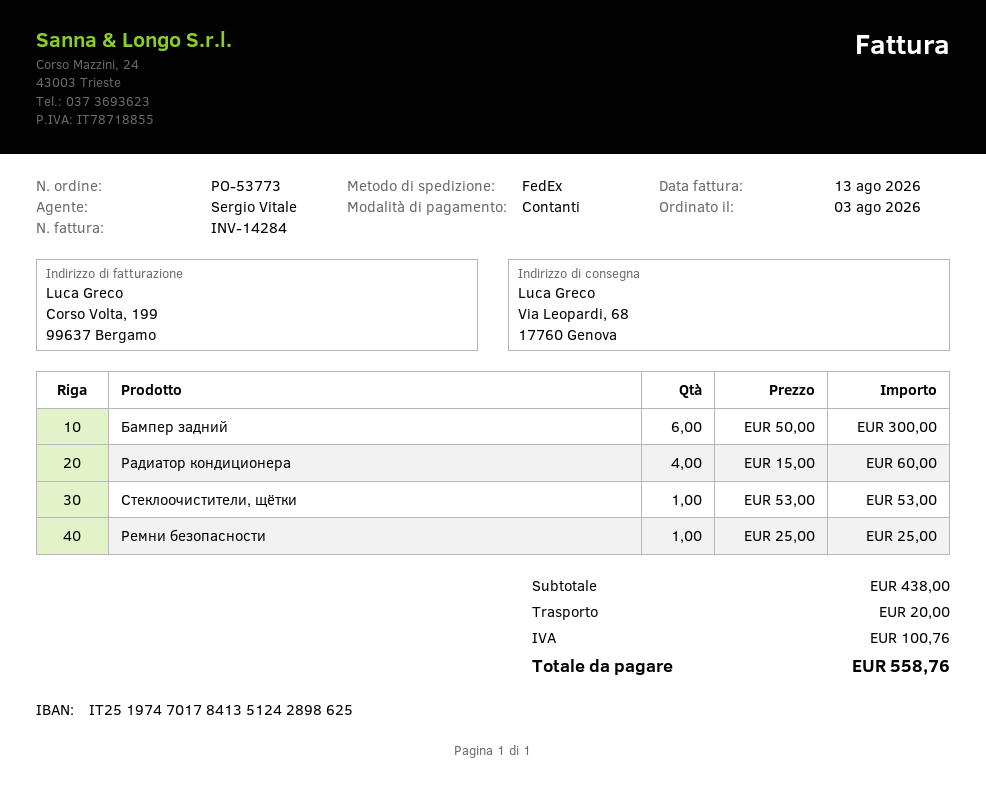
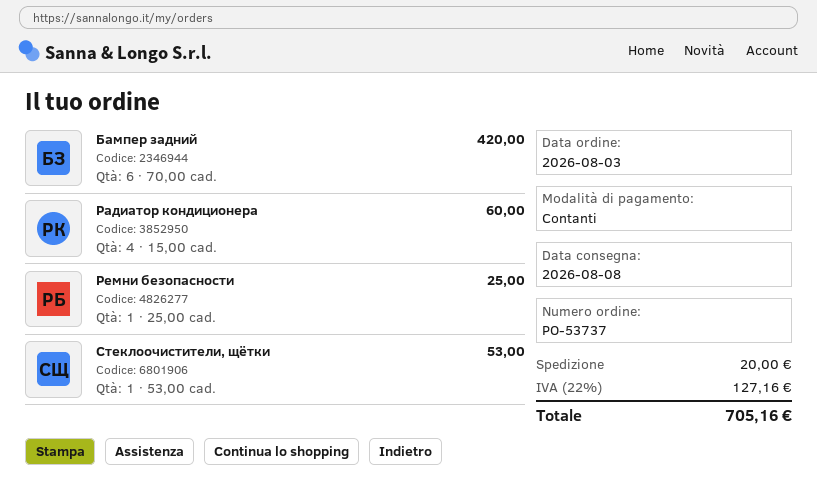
order number: PO-53773 -> PO-53737
Бампер задний: 6 x 50.00 = 300.00 -> 6 x 70.00 = 420.00
tax: 100.76 -> 127.16
total: 558.76 -> 705.16

